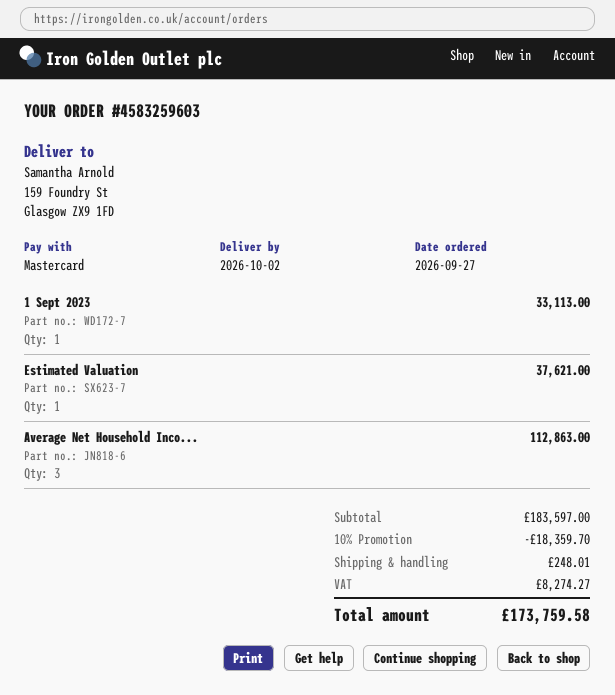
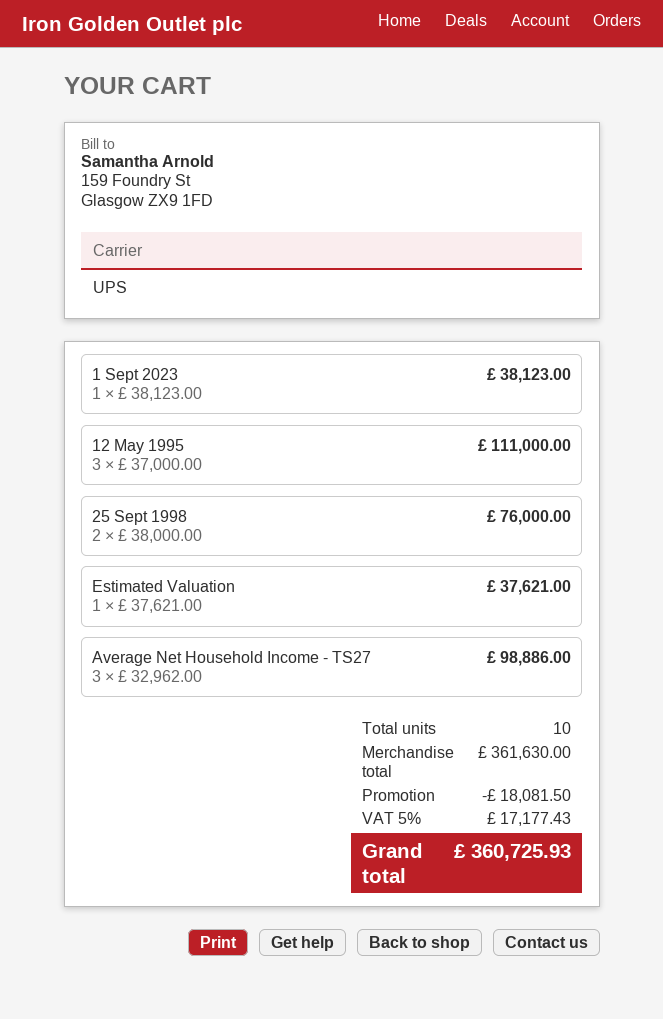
1 Sept 2023: 1 for 33113.00 -> 1 for 38123.00
Average Net Household Inco...: 3 for 112863.00 -> 3 for 98886.00
12 May 1995: none -> 3 for 111000.00
25 Sept 1998: none -> 2 for 76000.00
subtotal: 183597.00 -> 361630.00
discount: 18359.70 -> 18081.50
shipping: 248.01 -> none
tax: 8274.27 -> 17177.43
total: 173759.58 -> 360725.93

